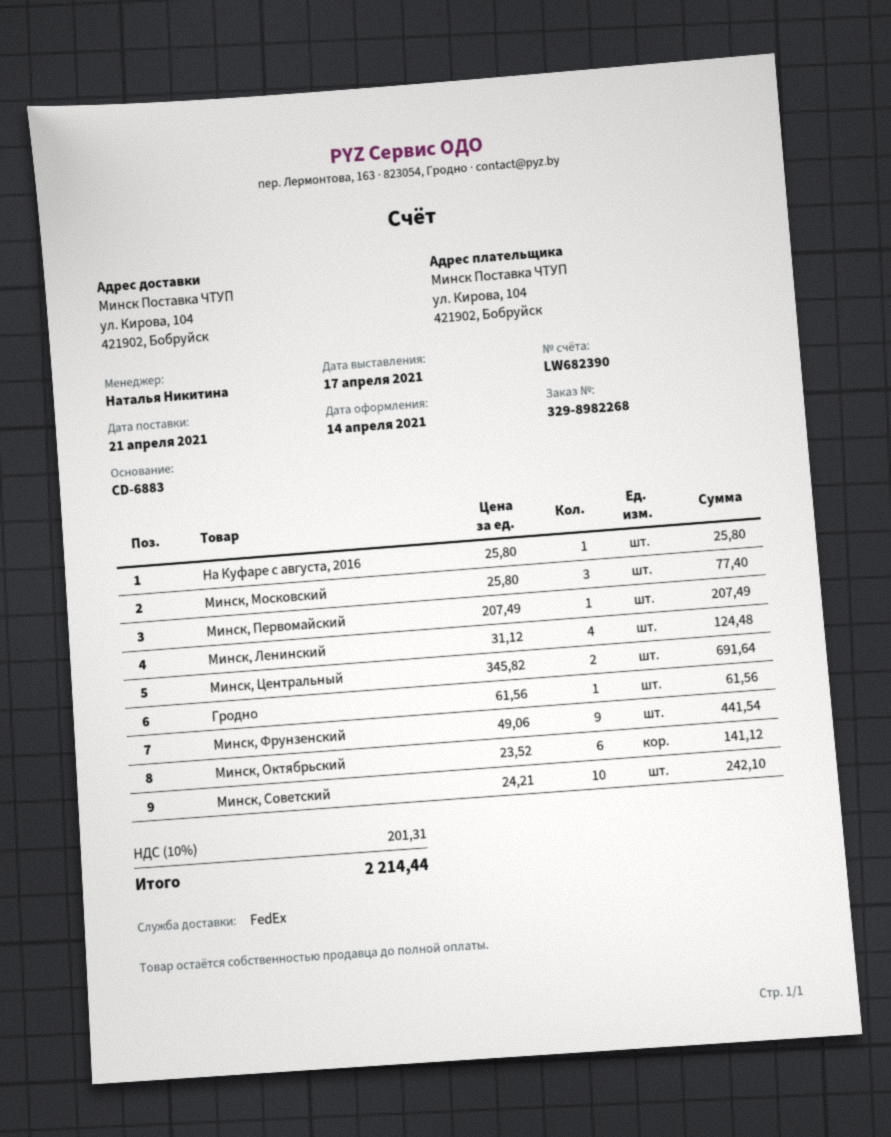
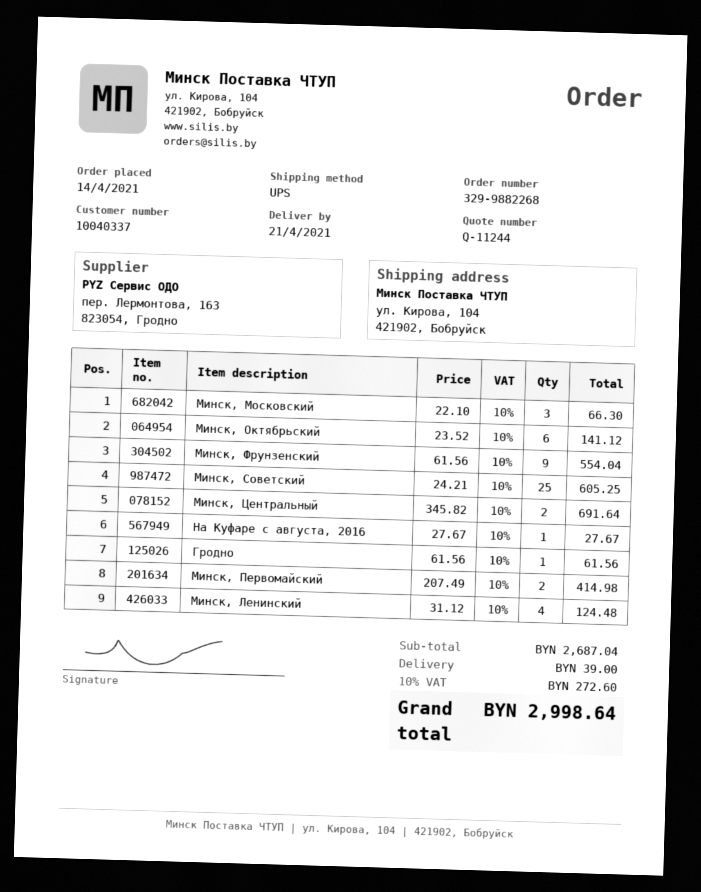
order number: 329-8982268 -> 329-9882268
shipping method: FedEx -> UPS
На Куфаре с августа, 2016: 1 x 25.80 = 25.80 -> 1 x 27.67 = 27.67
Минск, Московский: 3 x 25.80 = 77.40 -> 3 x 22.10 = 66.30
Минск, Первомайский: 1 x 207.49 = 207.49 -> 2 x 207.49 = 414.98
Минск, Фрунзенский: 9 x 49.06 = 441.54 -> 9 x 61.56 = 554.04
Минск, Советский: 10 x 24.21 = 242.10 -> 25 x 24.21 = 605.25
shipping: none -> 39.00
tax: 10% = 201.31 -> 10% = 272.60
total: 2214.44 -> 2998.64

